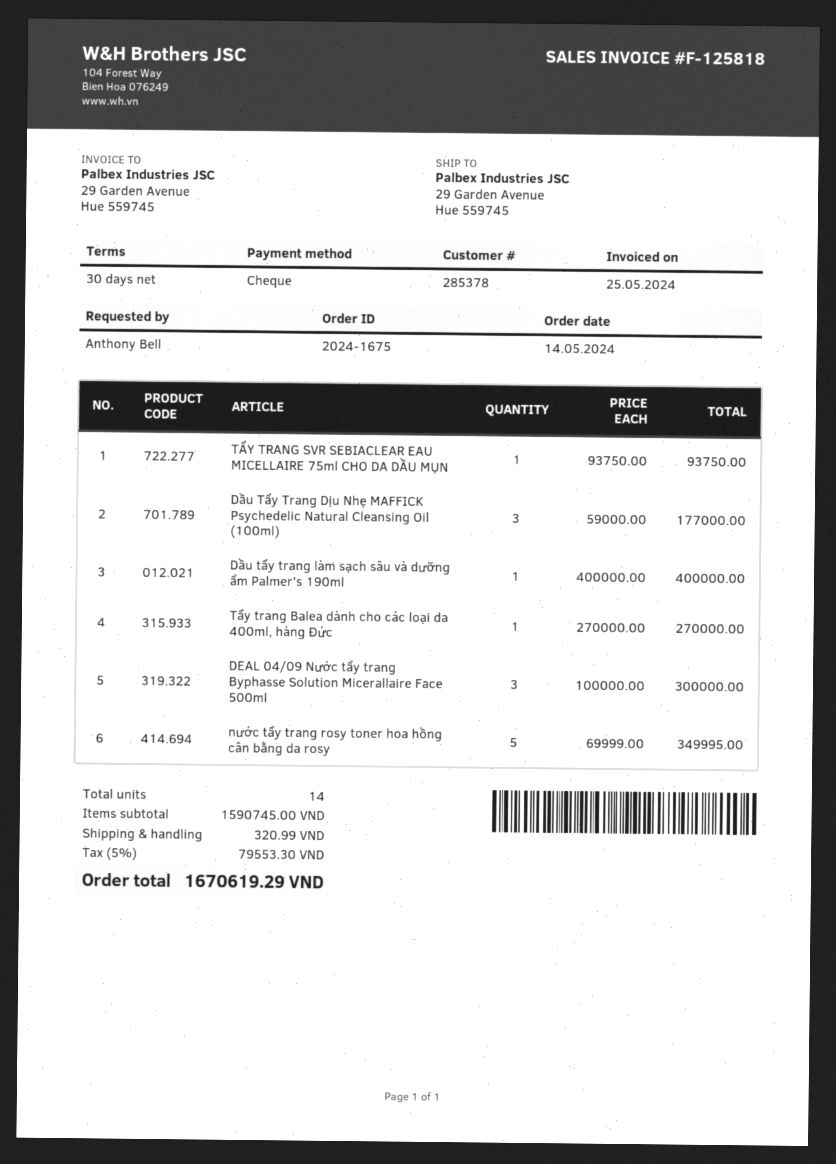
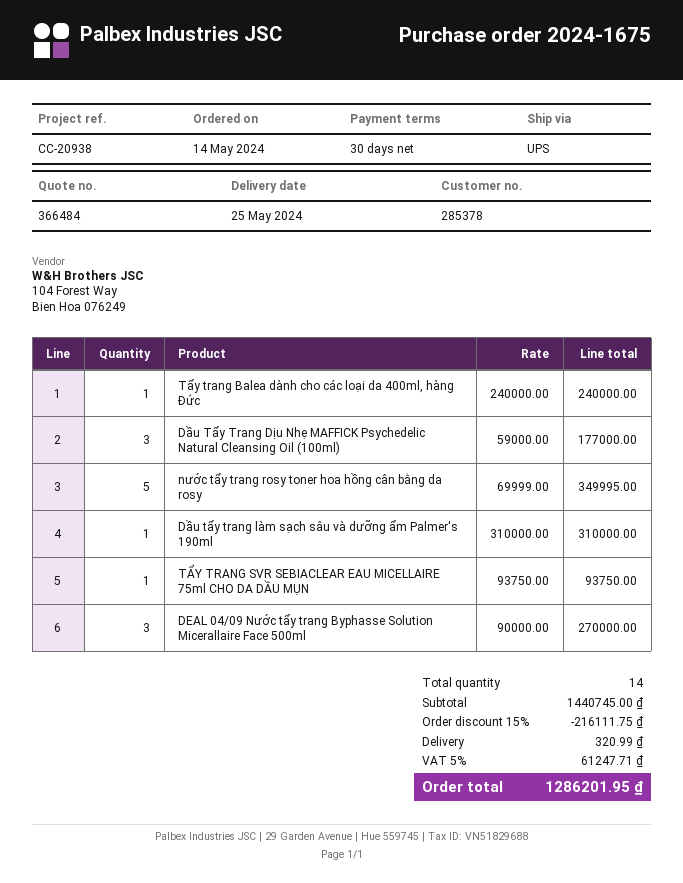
Dầu tẩy trang làm sạch sâu và dưỡng ẩm Palmer's 190ml: 1 x 400000.00 = 400000.00 -> 1 x 310000.00 = 310000.00
Tẩy trang Balea dành cho các loại da 400ml, hàng Đức: 1 x 270000.00 = 270000.00 -> 1 x 240000.00 = 240000.00
DEAL 04/09 Nước tẩy trang Byphasse Solution Micerallaire Face 500ml: 3 x 100000.00 = 300000.00 -> 3 x 90000.00 = 270000.00
subtotal: 1590745.00 -> 1440745.00
discount: none -> 15% = 216111.75
tax: 5% = 79553.30 -> 5% = 61247.71
total: 1670619.29 -> 1286201.95

